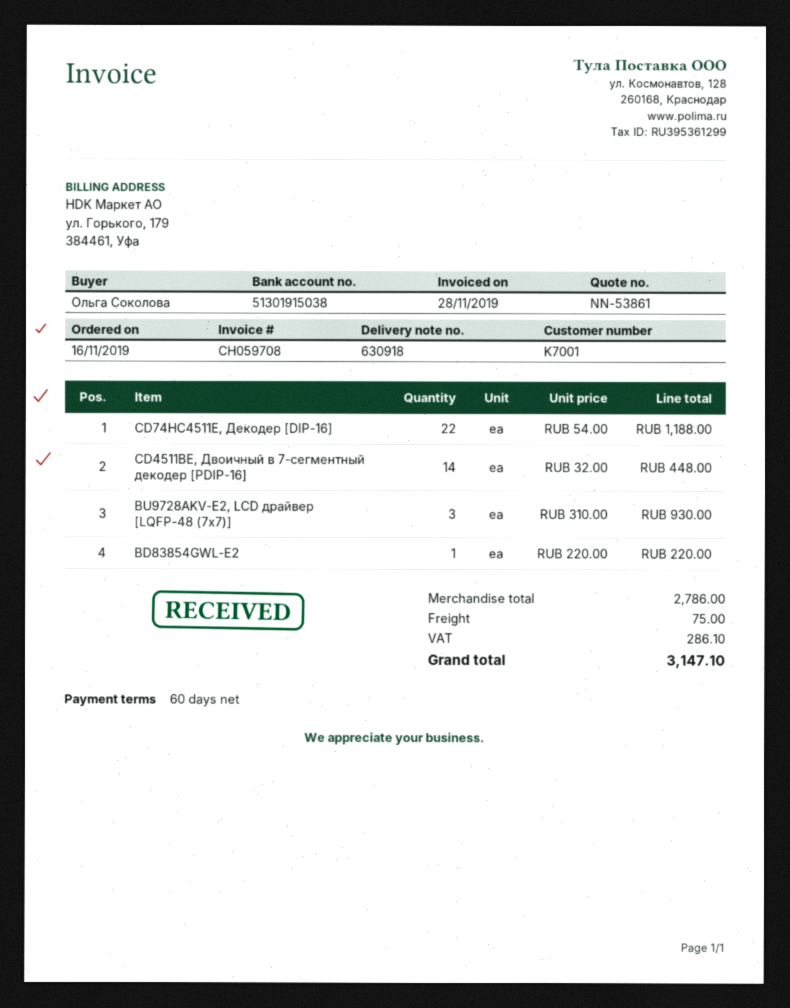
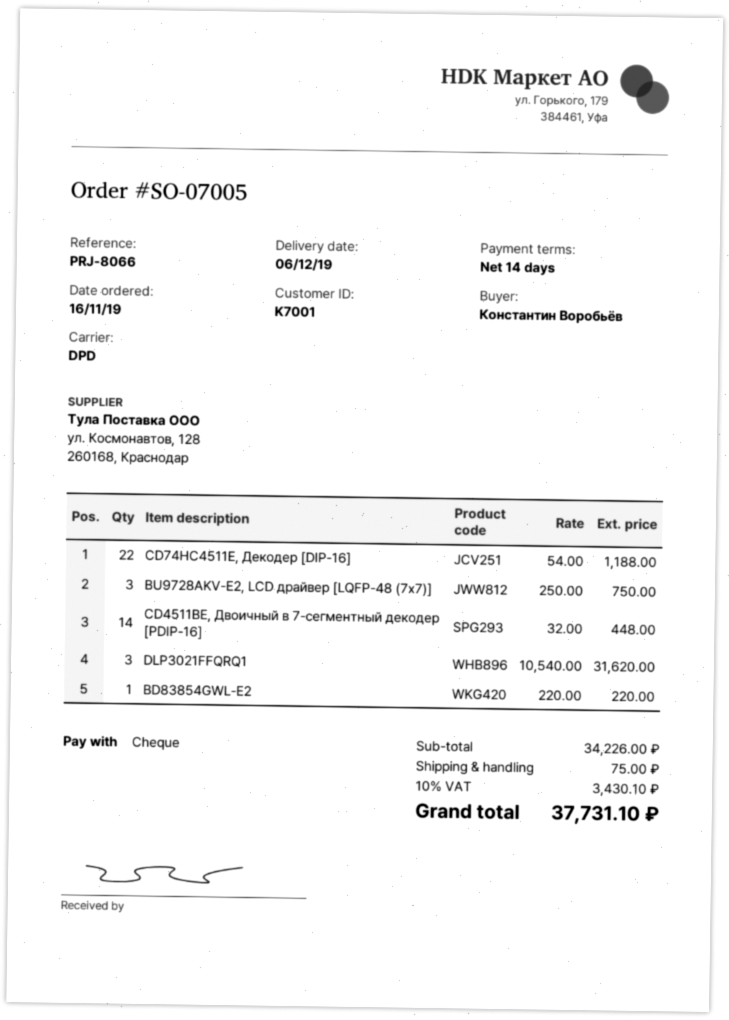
payment terms: 60 days -> 14 days
ordered by: Ольга Соколова -> Константин Воробьёв
BU9728AKV-E2, LCD драйвер [LQFP-48 (7x7)]: 3 x 310.00 = 930.00 -> 3 x 250.00 = 750.00
DLP3021FFQRQ1: none -> 3 x 10540.00 = 31620.00
subtotal: 2786.00 -> 34226.00
tax: 286.10 -> 3430.10
total: 3147.10 -> 37731.10

